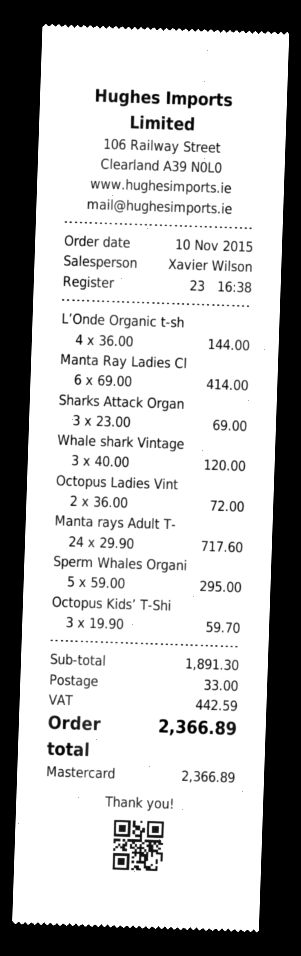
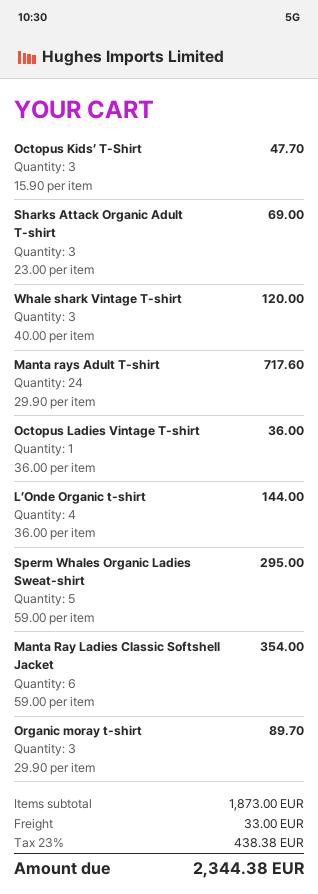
Manta Ray Ladies Cl: 6 x 69.00 = 414.00 -> 6 x 59.00 = 354.00
Octopus Ladies Vint: 2 x 36.00 = 72.00 -> 1 x 36.00 = 36.00
Octopus Kids’ T-Shi: 3 x 19.90 = 59.70 -> 3 x 15.90 = 47.70
Organic moray t-shirt: none -> 3 x 29.90 = 89.70
subtotal: 1891.30 -> 1873.00
tax: 442.59 -> 438.38
total: 2366.89 -> 2344.38

